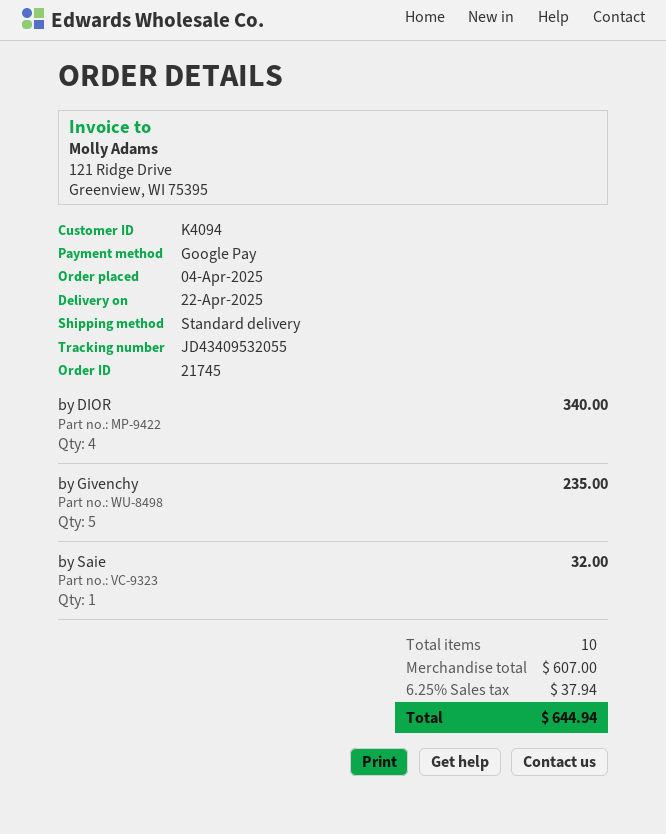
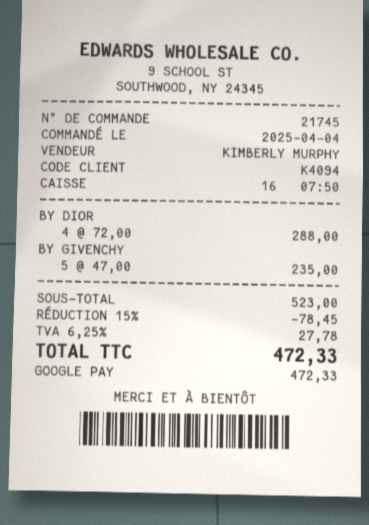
by DIOR: 4 for 340.00 -> 4 for 288.00
by Saie: 1 for 32.00 -> none
subtotal: 607.00 -> 523.00
discount: none -> 15% = 78.45
tax: 6.25% = 37.94 -> 6.25% = 27.78
total: 644.94 -> 472.33

